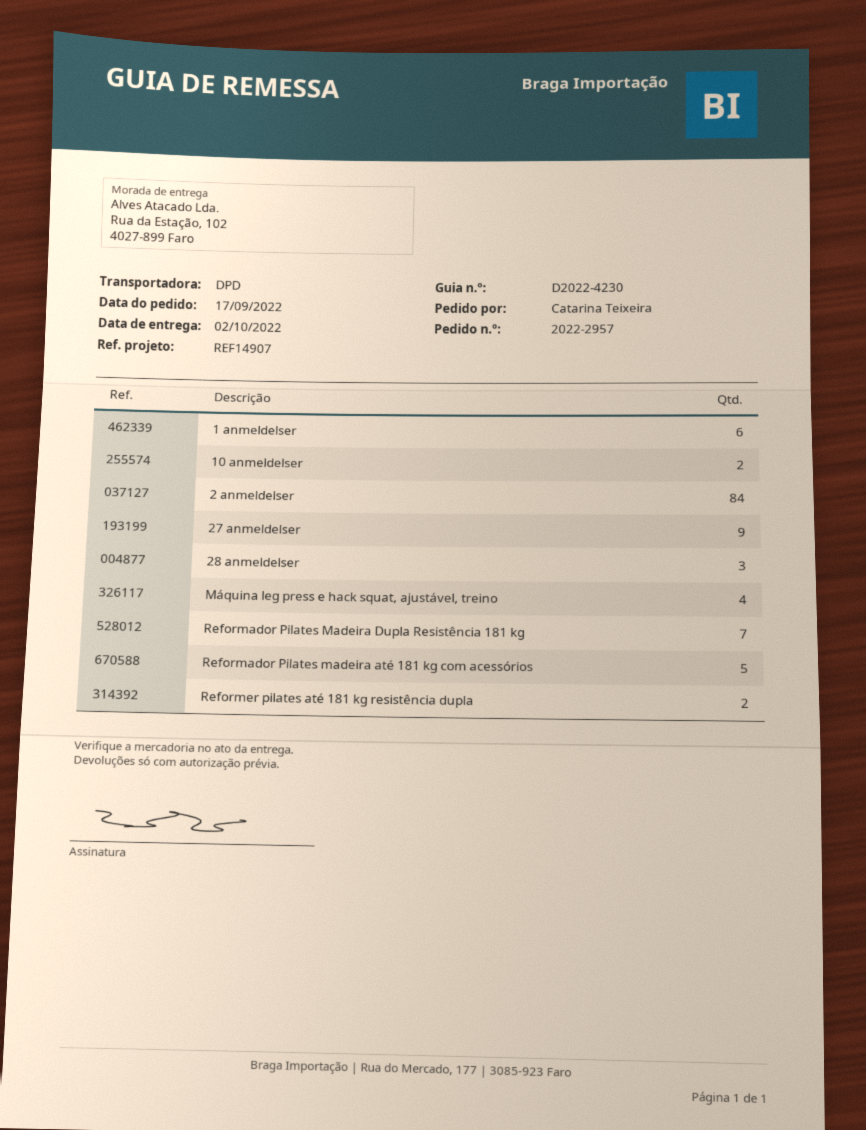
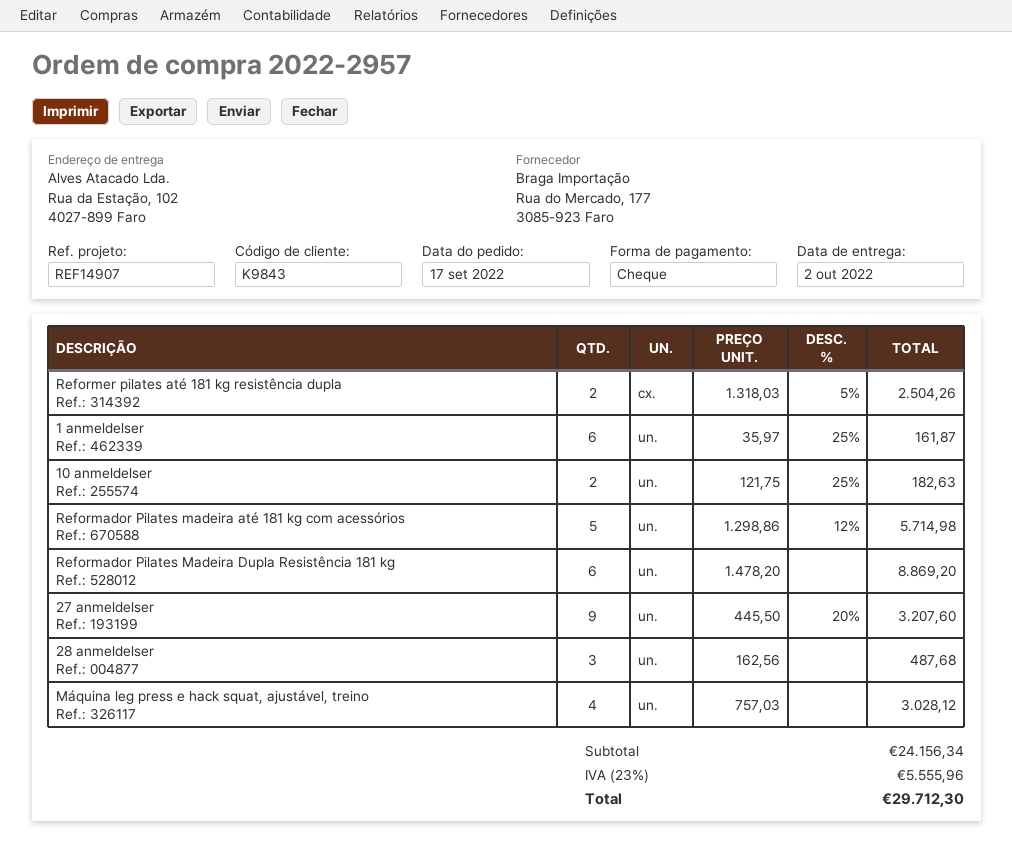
2 anmeldelser: 84 -> none
Reformador Pilates Madeira Dupla Resistência 181 kg: 7 -> 6

